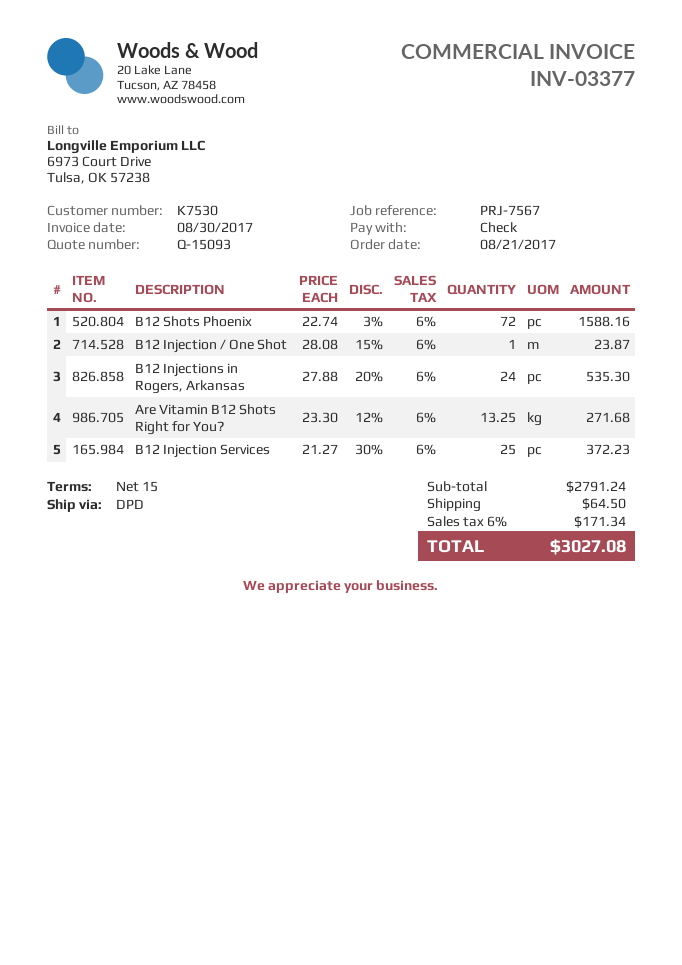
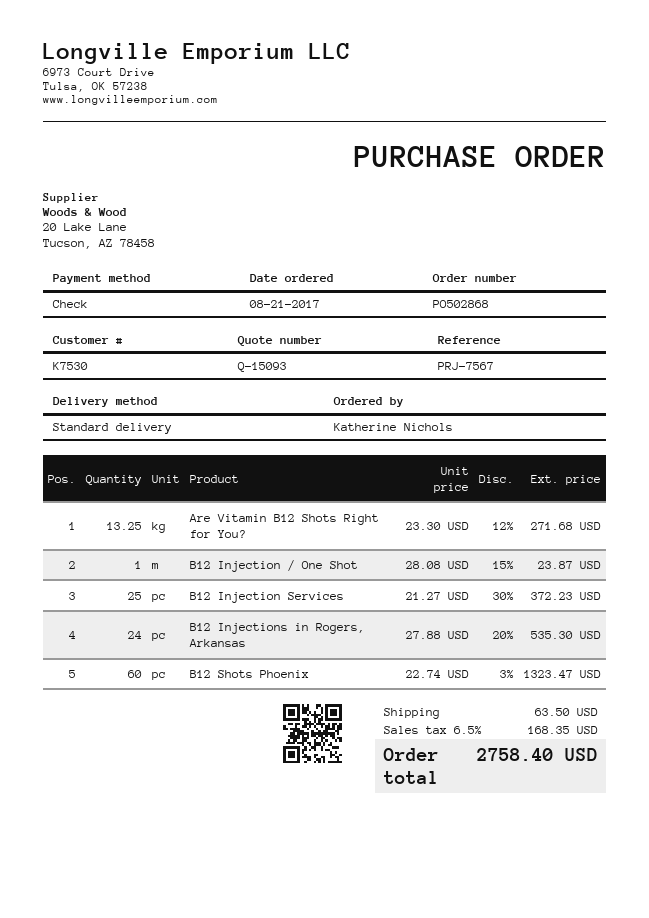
shipping method: DPD -> standard
B12 Shots Phoenix: 72 x 22.74 - 3% = 1588.16 -> 60 x 22.74 - 3% = 1323.47
shipping: 64.50 -> 63.50
tax: 6% = 171.34 -> 6.5% = 168.35
total: 3027.08 -> 2758.40

